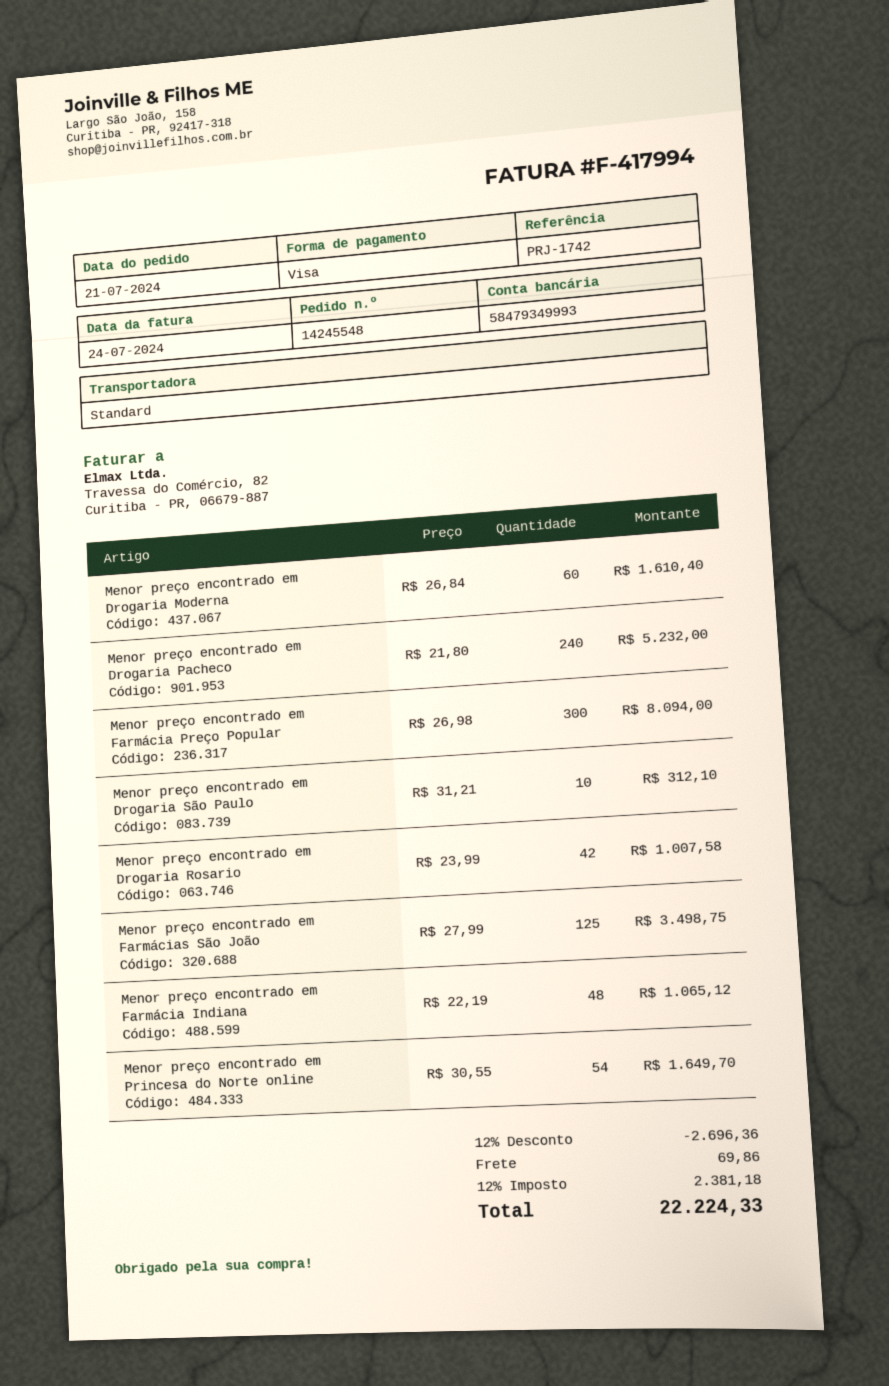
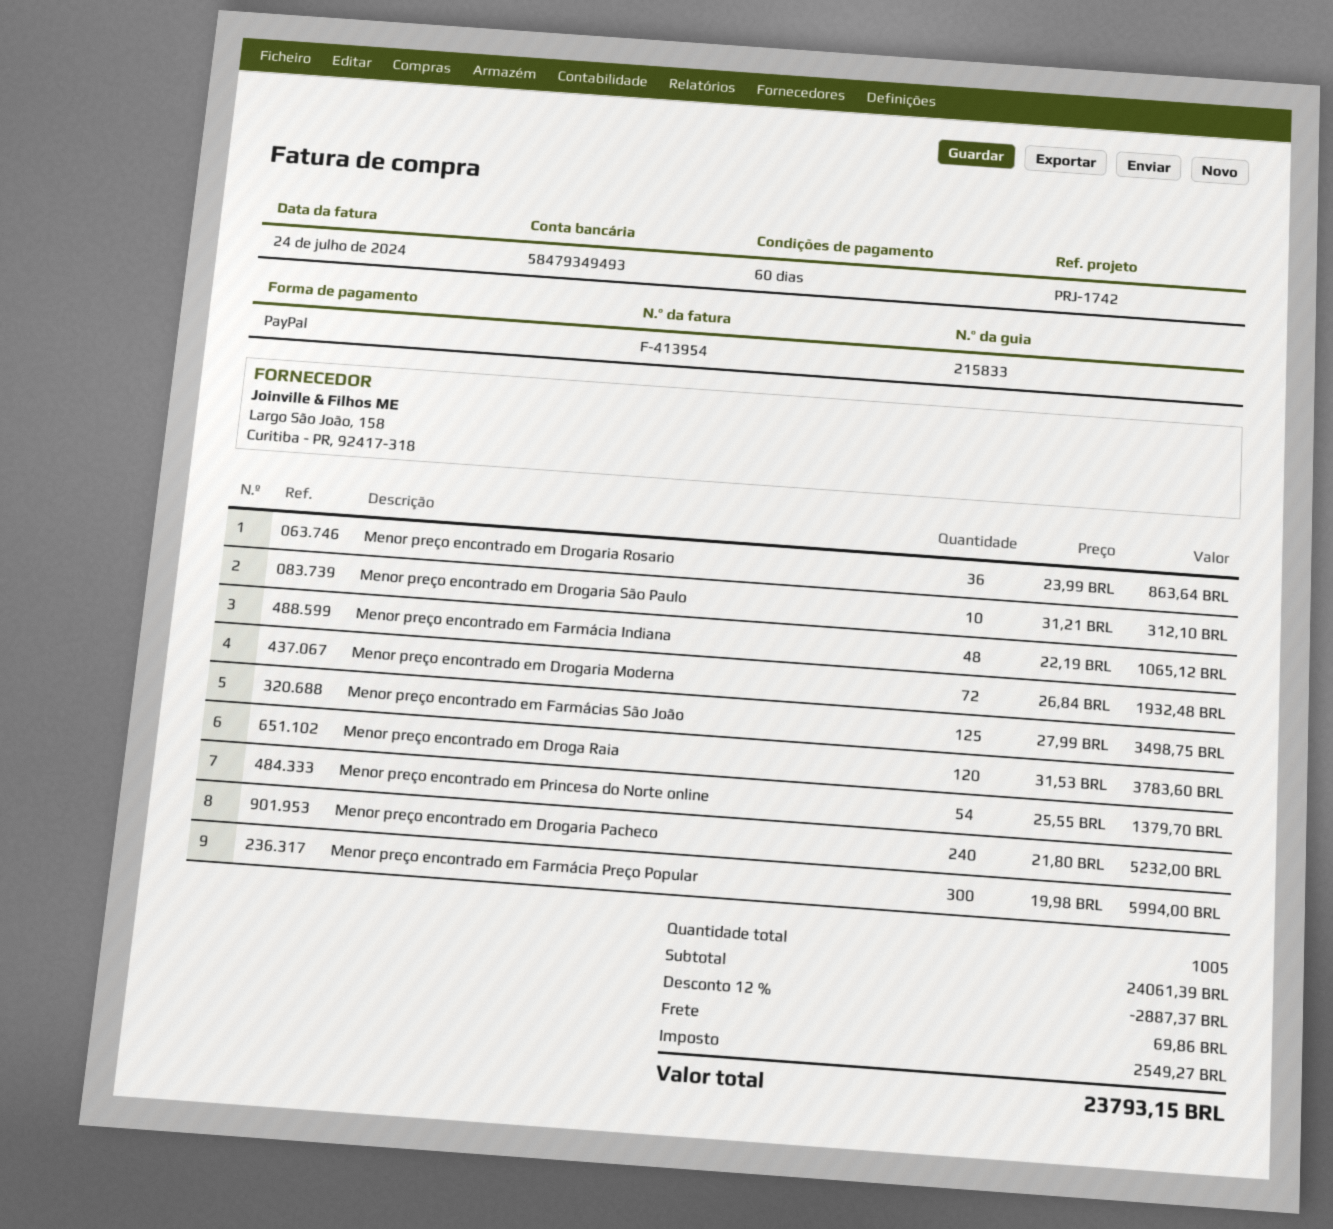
invoice number: F-417994 -> F-413954
payment method: Visa -> PayPal
bank account: 58479349993 -> 58479349493
Menor preço encontrado em Drogaria Moderna: 60 x 26.84 = 1610.40 -> 72 x 26.84 = 1932.48
Menor preço encontrado em Farmácia Preço Popular: 300 x 26.98 = 8094.00 -> 300 x 19.98 = 5994.00
Menor preço encontrado em Drogaria Rosario: 42 x 23.99 = 1007.58 -> 36 x 23.99 = 863.64
Menor preço encontrado em Princesa do Norte online: 54 x 30.55 = 1649.70 -> 54 x 25.55 = 1379.70
Menor preço encontrado em Droga Raia: none -> 120 x 31.53 = 3783.60
discount: 12% = 2696.36 -> 12% = 2887.37
tax: 2381.18 -> 2549.27
total: 22224.33 -> 23793.15

